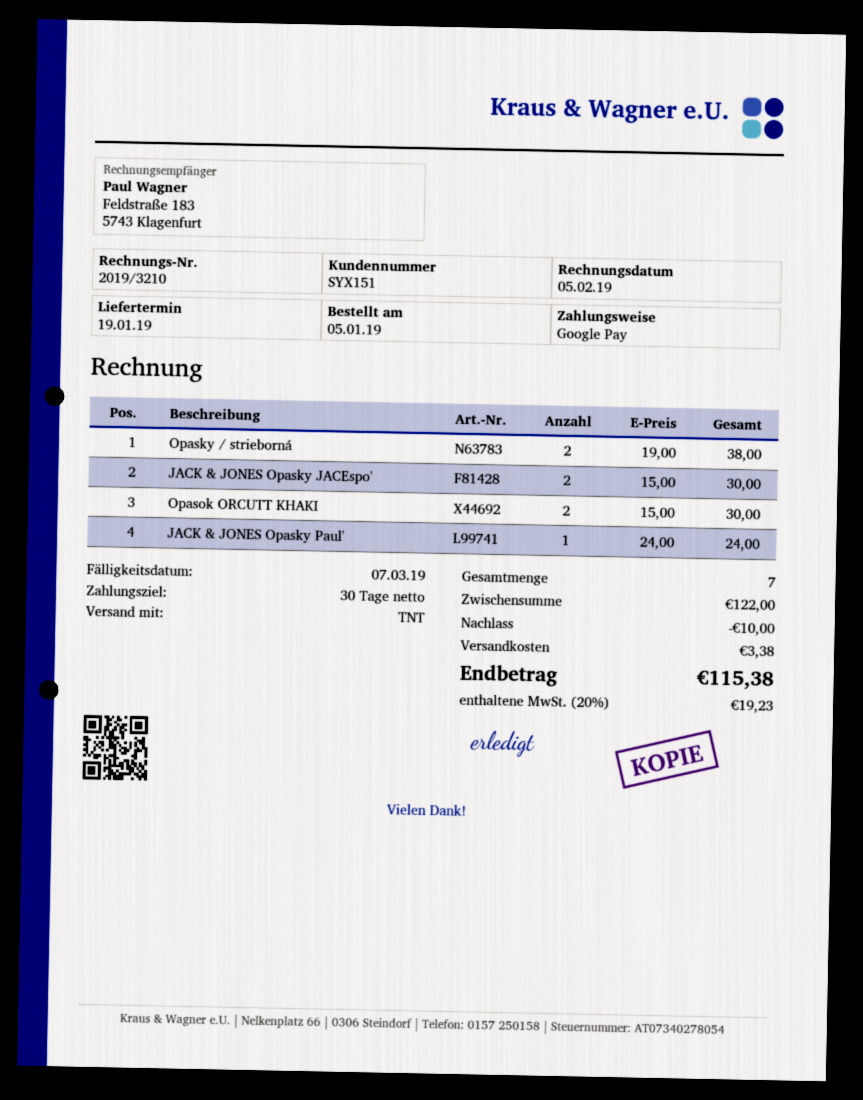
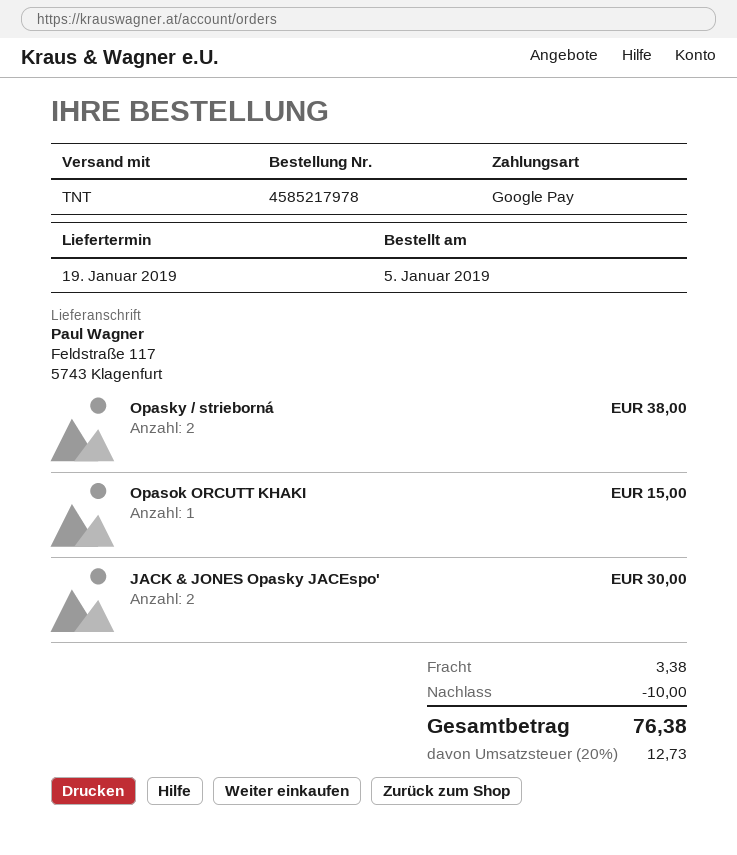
Opasok ORCUTT KHAKI: 2 for 30.00 -> 1 for 15.00
JACK & JONES Opasky Paul': 1 for 24.00 -> none
tax: 20% = 19.23 -> 20% = 12.73
total: 115.38 -> 76.38

